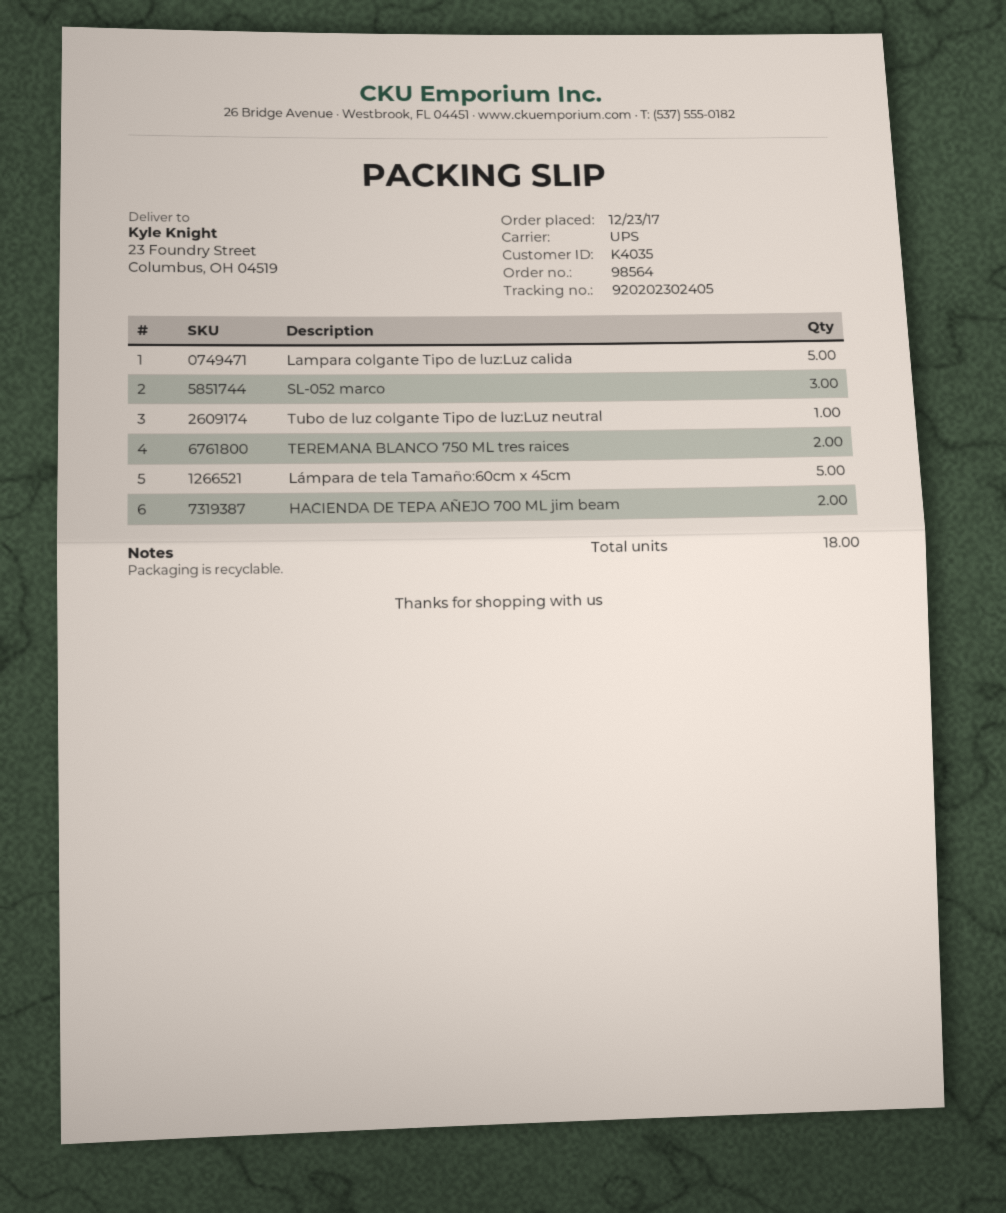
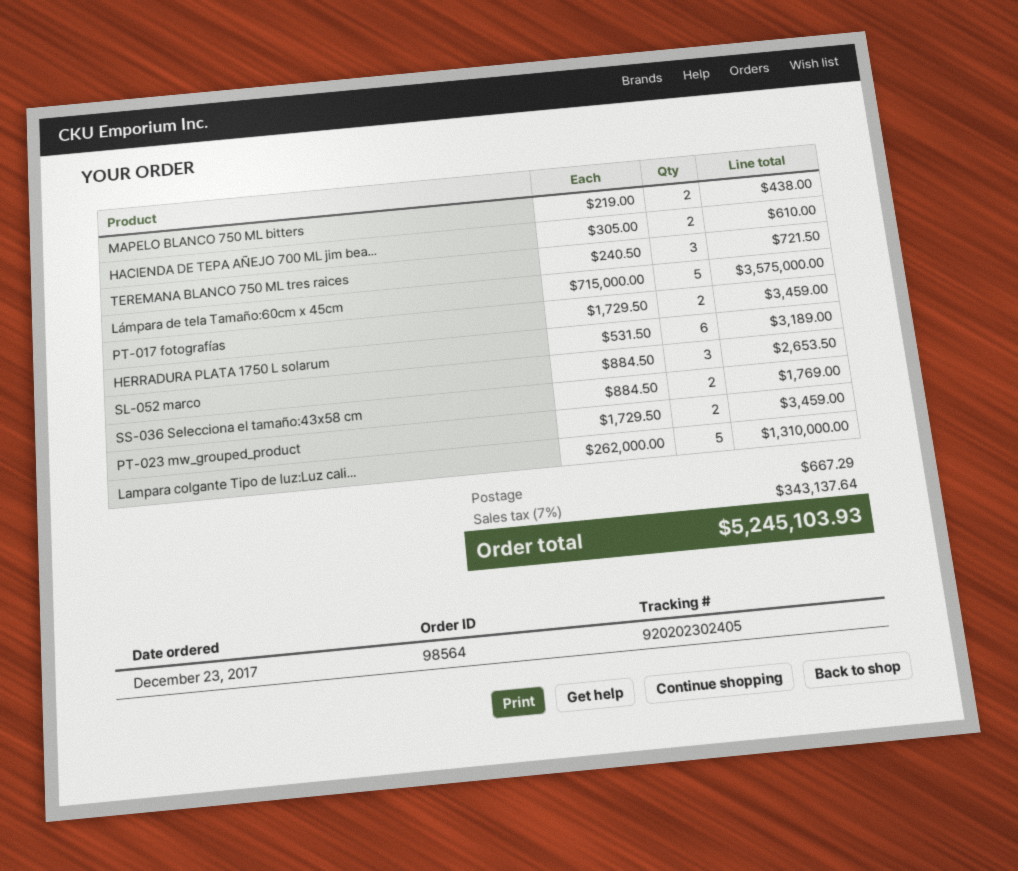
Tubo de luz colgante Tipo de luz:Luz neutral: 1 -> none
TEREMANA BLANCO 750 ML tres raices: 2 -> 3
MAPELO BLANCO 750 ML bitters: none -> 2
PT-017 fotografías: none -> 2
HERRADURA PLATA 1750 L solarum: none -> 6
SS-036 Selecciona el tamaño:43x58 cm: none -> 2
PT-023 mw_grouped_product: none -> 2

